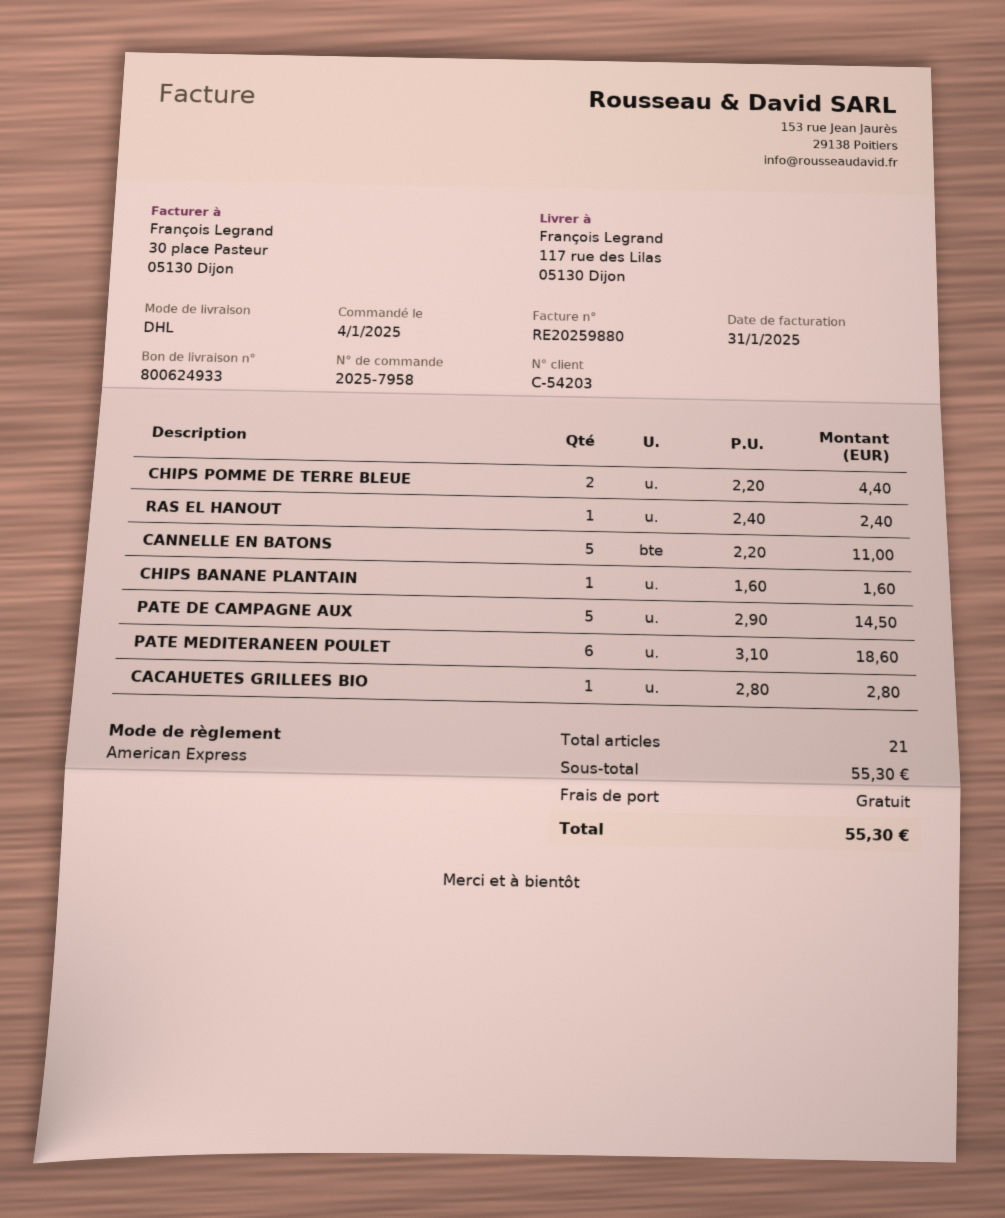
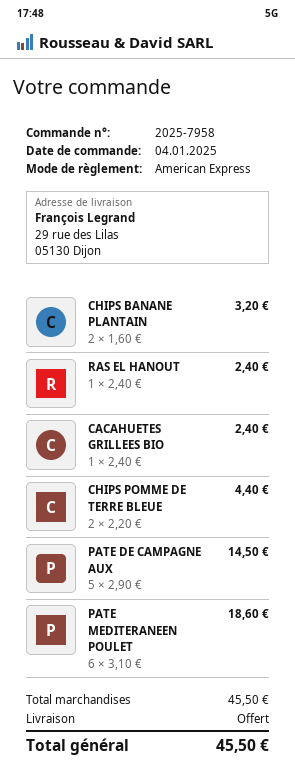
ship to: 117 rue des Lilas, 05130 Dijon -> 29 rue des Lilas, 05130 Dijon
CANNELLE EN BATONS: 5 x 2.20 = 11.00 -> none
CHIPS BANANE PLANTAIN: 1 x 1.60 = 1.60 -> 2 x 1.60 = 3.20
CACAHUETES GRILLEES BIO: 1 x 2.80 = 2.80 -> 1 x 2.40 = 2.40
subtotal: 55.30 -> 45.50
total: 55.30 -> 45.50

